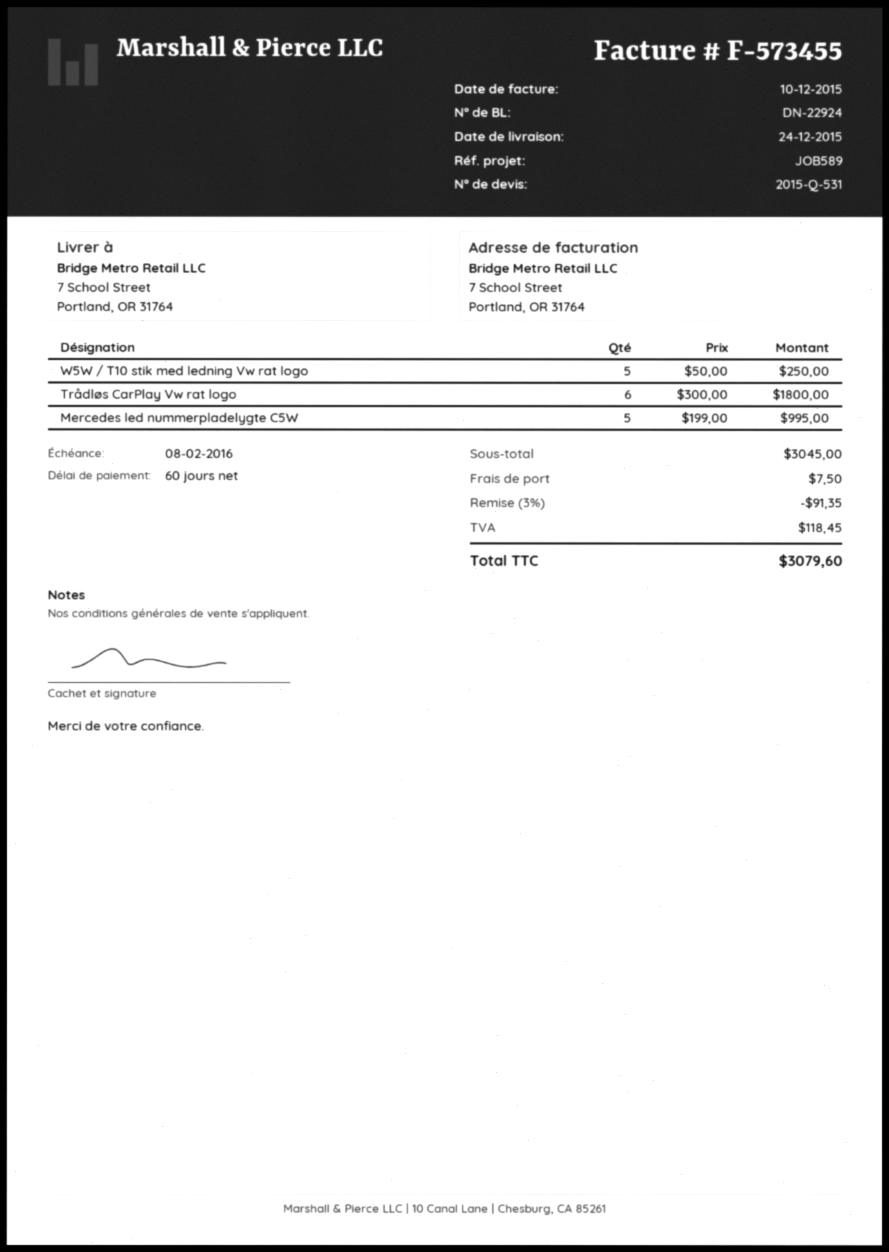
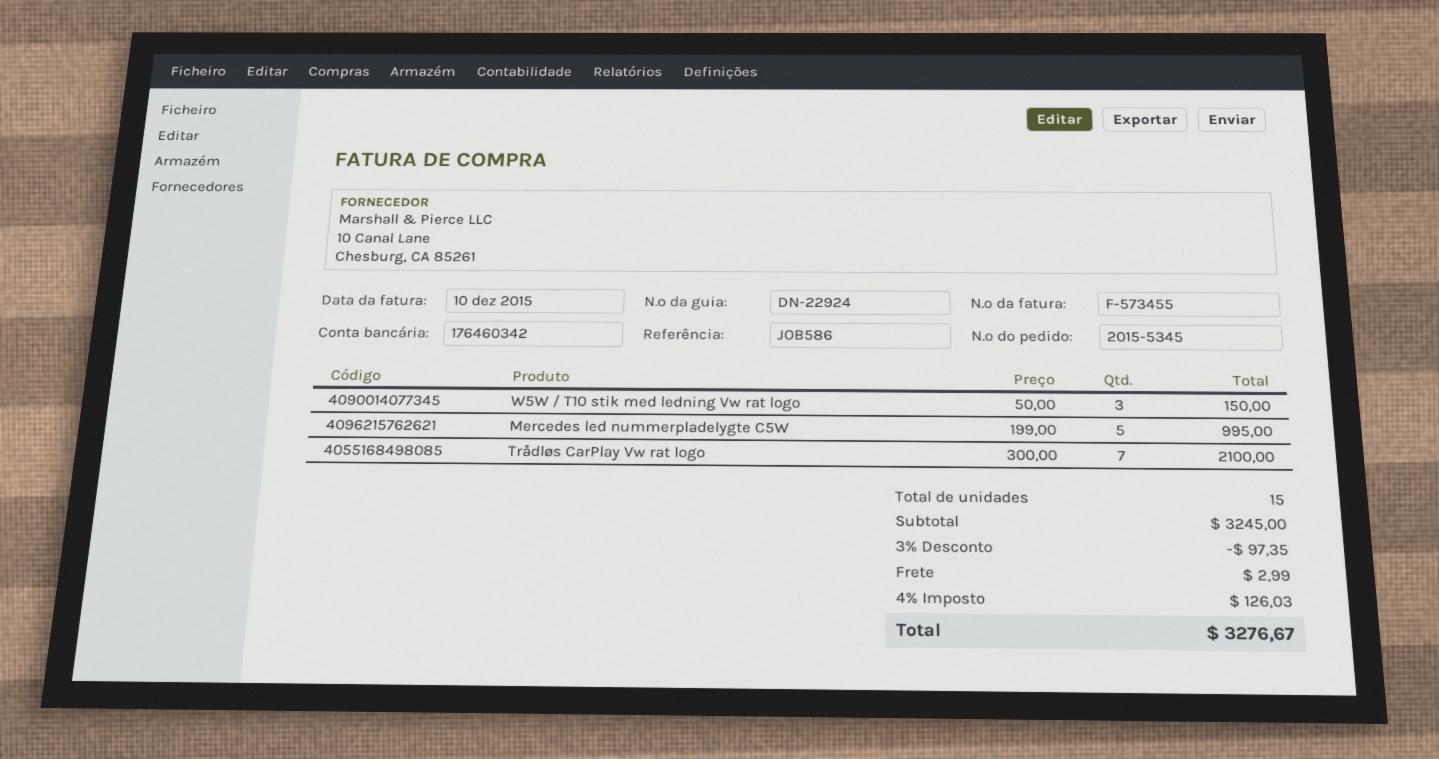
reference: JOB589 -> JOB586
W5W / T10 stik med ledning Vw rat logo: 5 x 50.00 = 250.00 -> 3 x 50.00 = 150.00
Trådløs CarPlay Vw rat logo: 6 x 300.00 = 1800.00 -> 7 x 300.00 = 2100.00
subtotal: 3045.00 -> 3245.00
discount: 3% = 91.35 -> 3% = 97.35
shipping: 7.50 -> 2.99
tax: 118.45 -> 126.03
total: 3079.60 -> 3276.67

